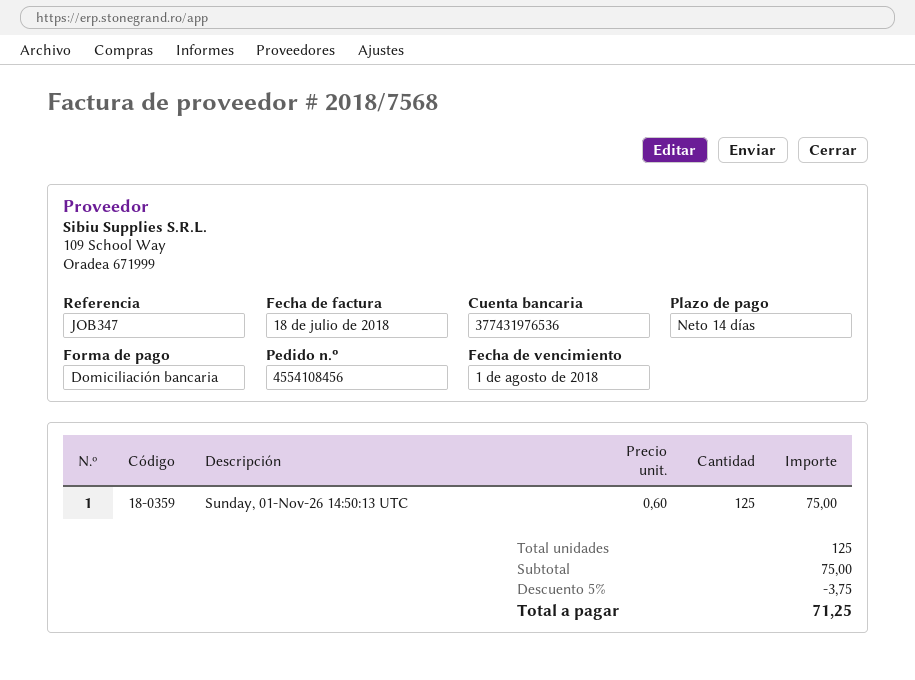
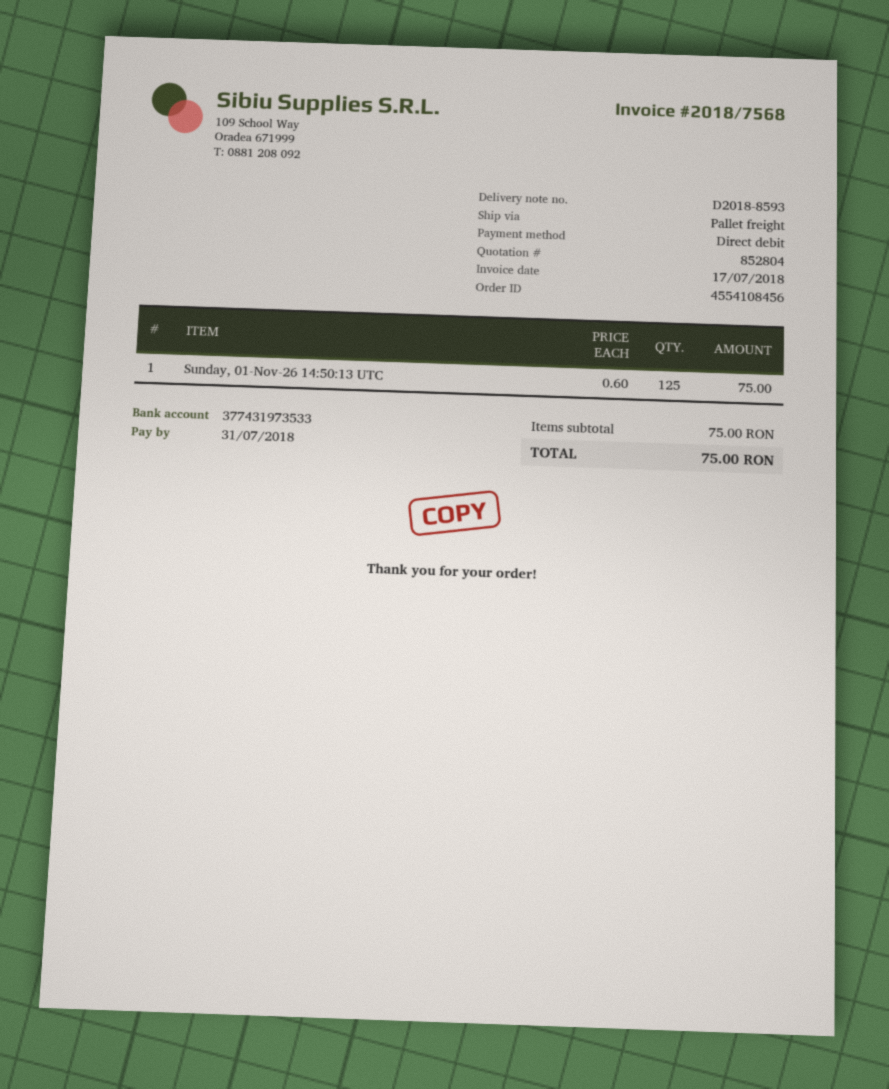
invoice date: 2018-07-18 -> 2018-07-17
due date: 2018-08-01 -> 2018-07-31
bank account: 377431976536 -> 377431973533
discount: 5% = 3.75 -> none
total: 71.25 -> 75.00

